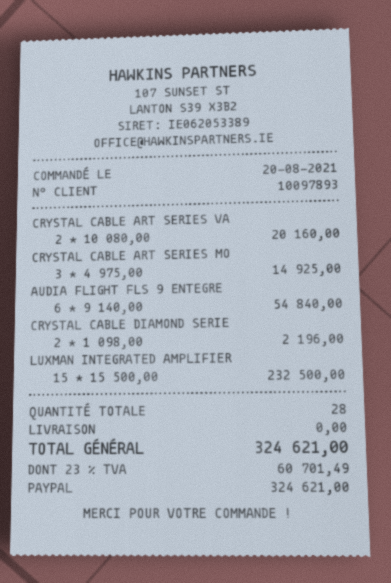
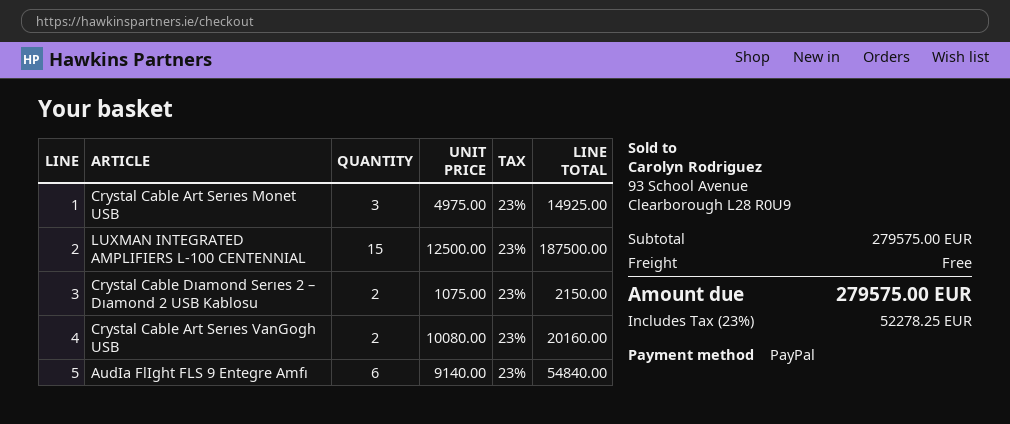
CRYSTAL CABLE DIAMOND SERIE: 2 x 1098.00 = 2196.00 -> 2 x 1075.00 = 2150.00
LUXMAN INTEGRATED AMPLIFIER: 15 x 15500.00 = 232500.00 -> 15 x 12500.00 = 187500.00
tax: 23% = 60701.49 -> 23% = 52278.25
total: 324621.00 -> 279575.00

